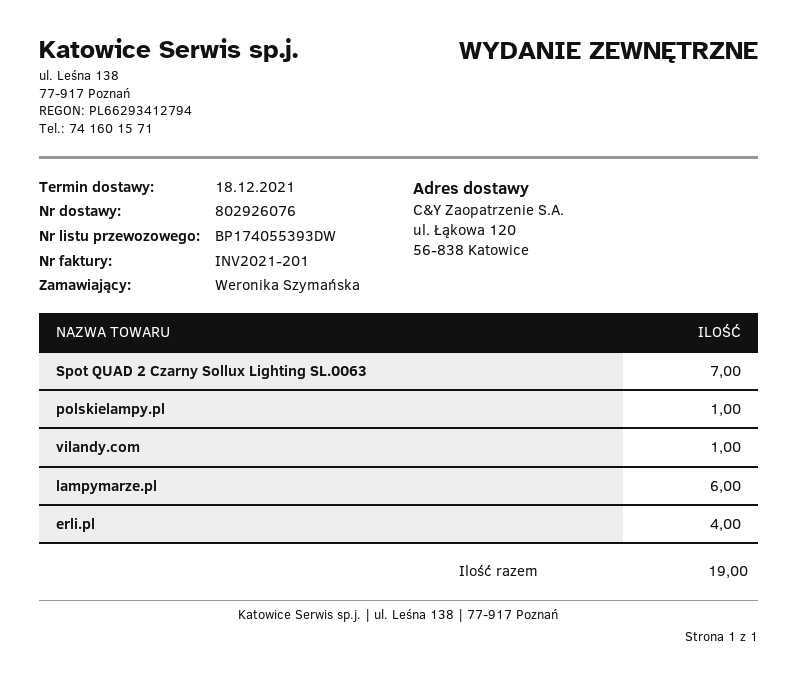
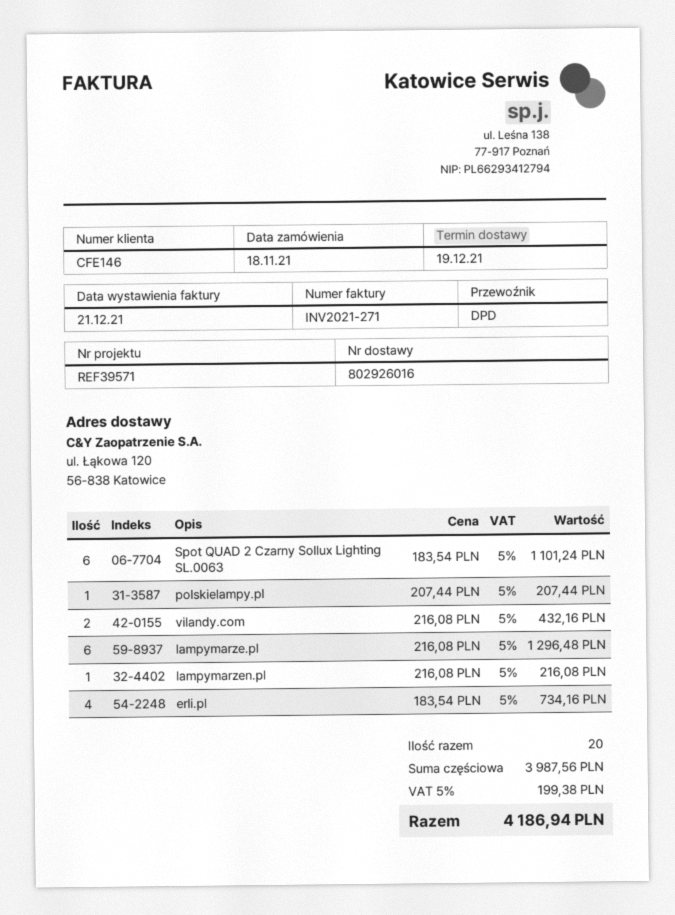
delivery note number: 802926076 -> 802926016
delivery date: 2021-12-18 -> 2021-12-19
invoice number: INV2021-201 -> INV2021-271
Spot QUAD 2 Czarny Sollux Lighting SL.0063: 7 -> 6
vilandy.com: 1 -> 2
lampymarzen.pl: none -> 1
total quantity: 19 -> 20

